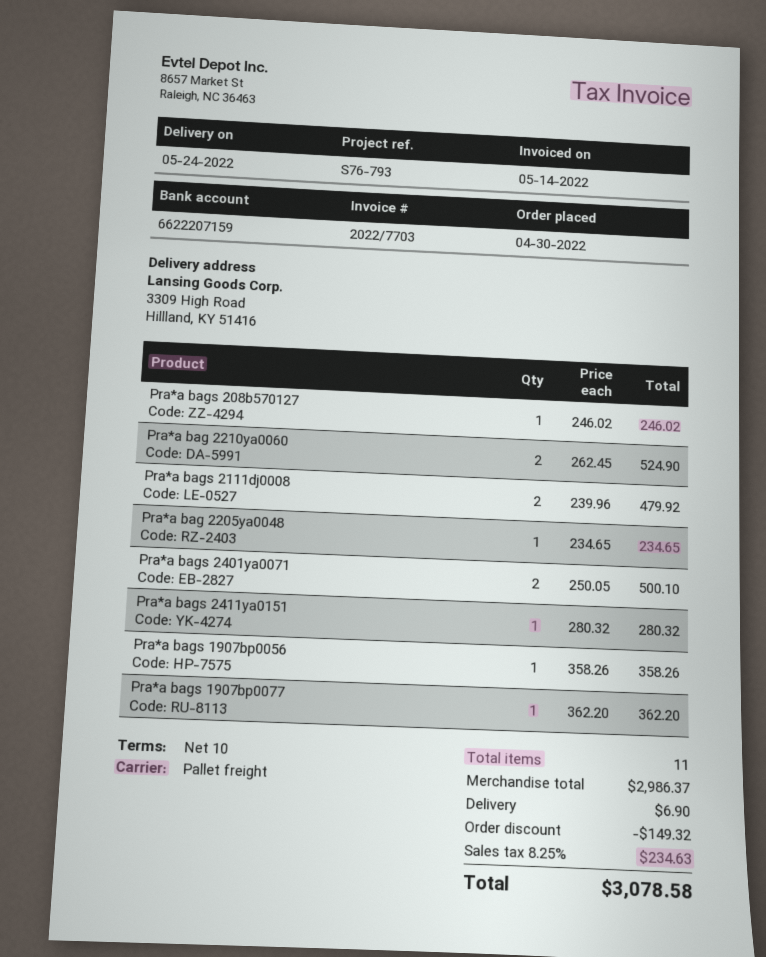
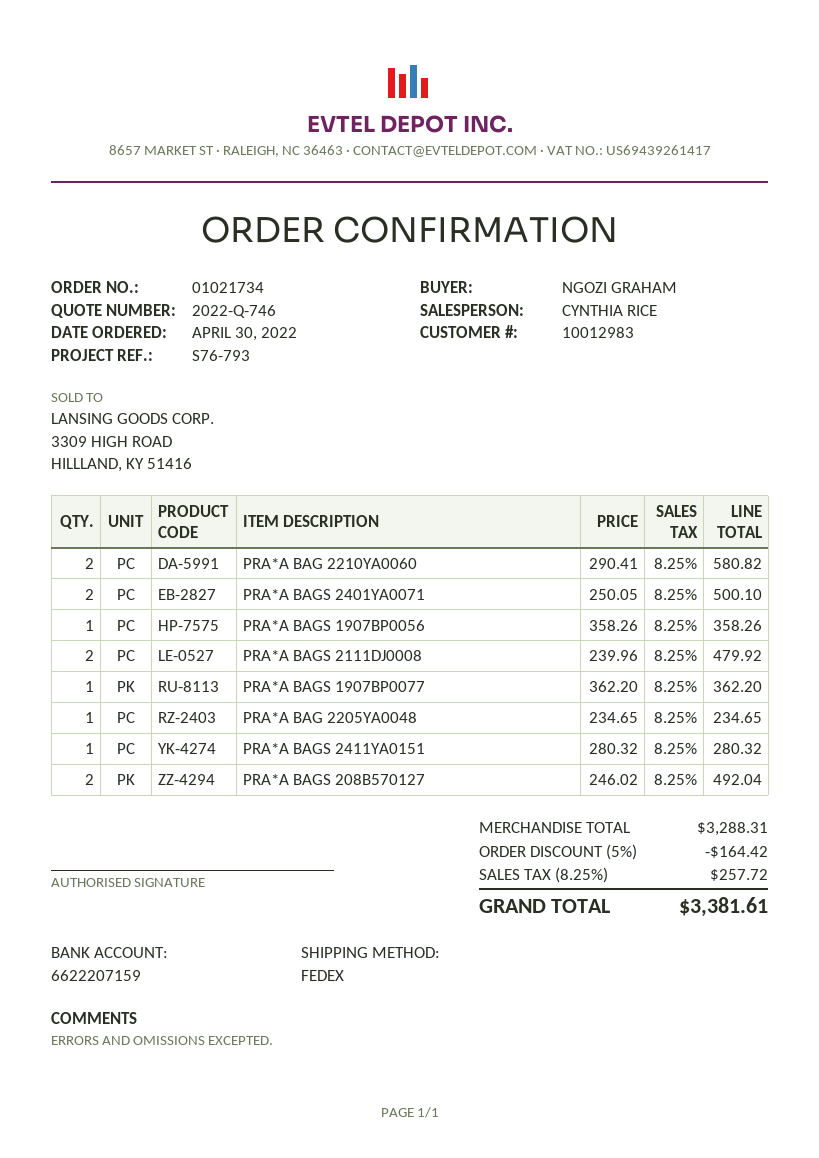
shipping method: pallet freight -> FedEx
Pra*a bags 208b570127: 1 x 246.02 = 246.02 -> 2 x 246.02 = 492.04
Pra*a bag 2210ya0060: 2 x 262.45 = 524.90 -> 2 x 290.41 = 580.82
subtotal: 2986.37 -> 3288.31
discount: 149.32 -> 164.42
shipping: 6.90 -> none
tax: 8.25% = 234.63 -> 8.25% = 257.72
total: 3078.58 -> 3381.61

